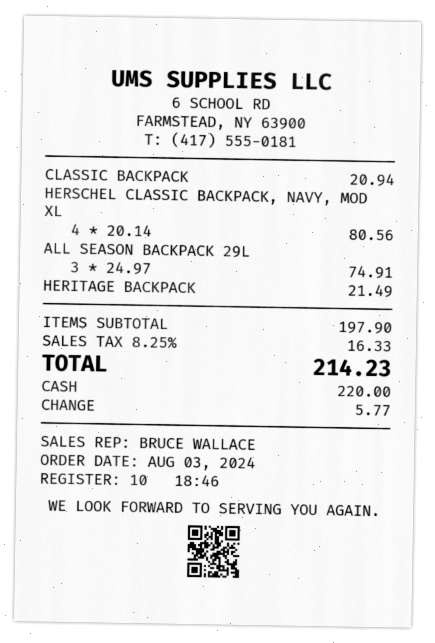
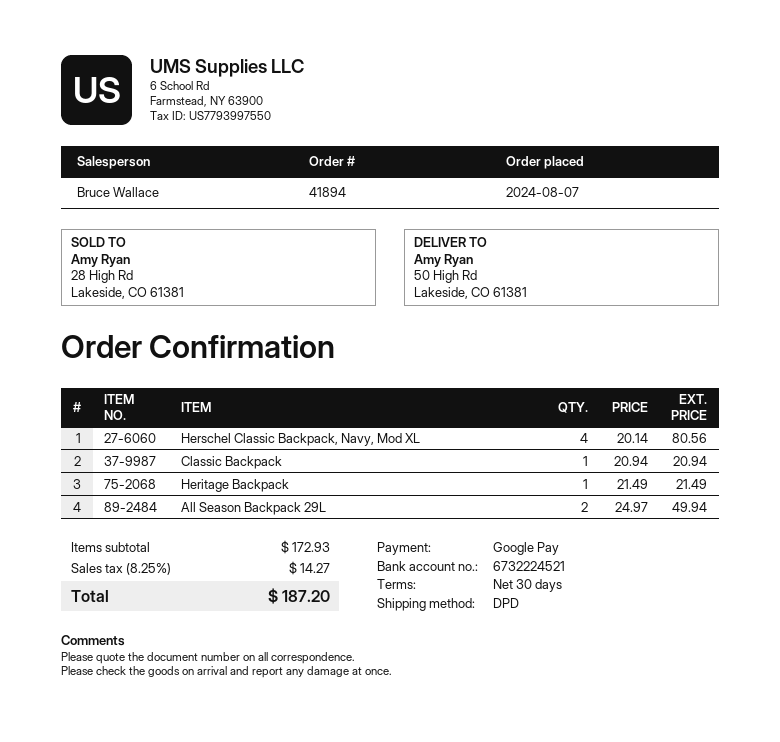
order date: 2024-08-03 -> 2024-08-07
payment method: cash -> Google Pay
ALL SEASON BACKPACK 29L: 3 x 24.97 = 74.91 -> 2 x 24.97 = 49.94
subtotal: 197.90 -> 172.93
tax: 8.25% = 16.33 -> 8.25% = 14.27
total: 214.23 -> 187.20

